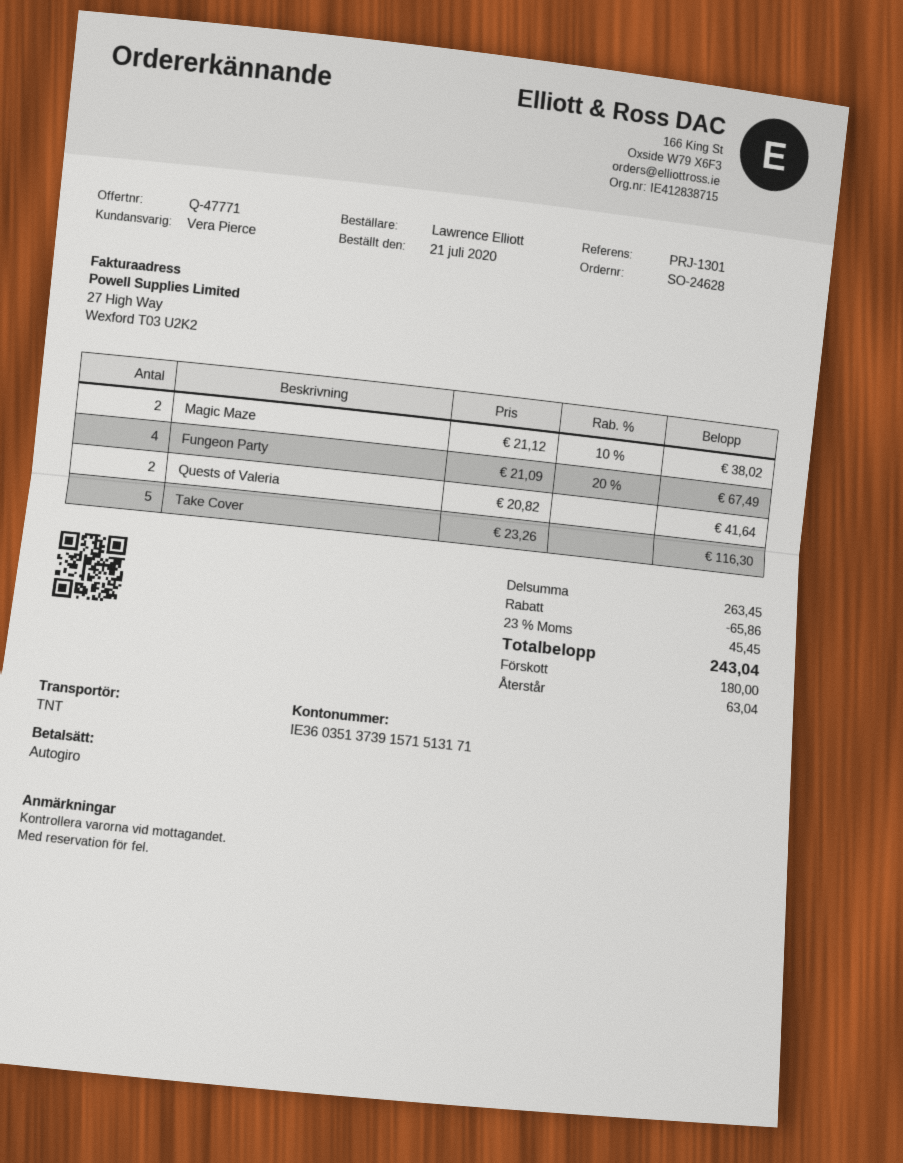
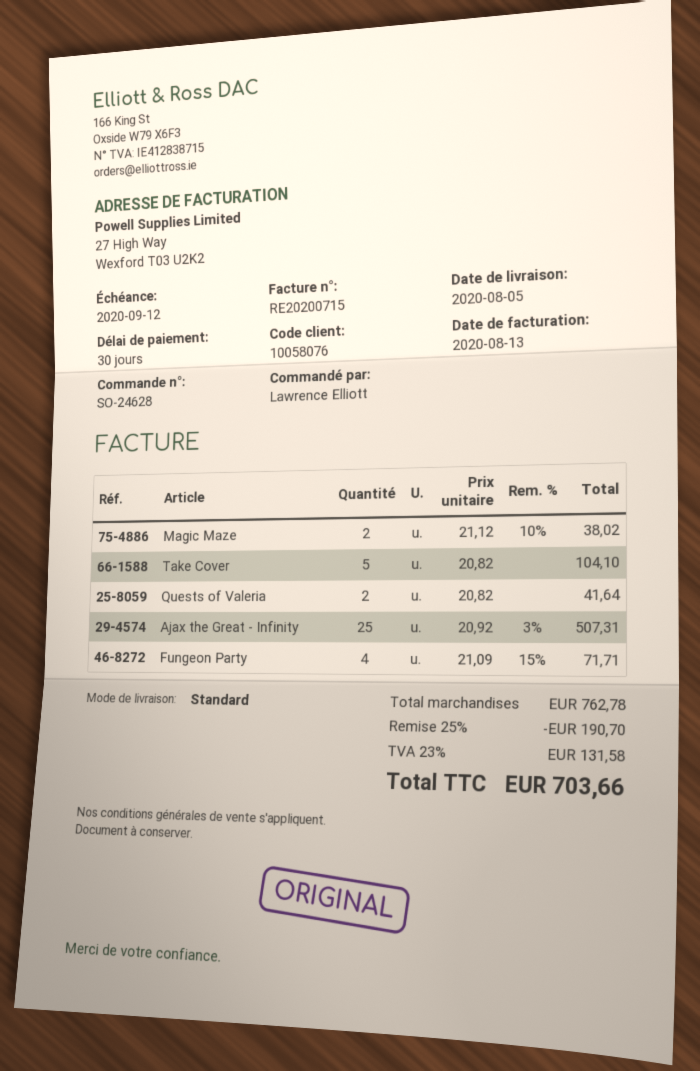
shipping method: TNT -> standard
Fungeon Party: 4 x 21.09 - 20% = 67.49 -> 4 x 21.09 - 15% = 71.71
Take Cover: 5 x 23.26 = 116.30 -> 5 x 20.82 = 104.10
Ajax the Great - Infinity: none -> 25 x 20.92 - 3% = 507.31
subtotal: 263.45 -> 762.78
discount: 65.86 -> 190.70
tax: 23% = 45.45 -> 23% = 131.58
total: 243.04 -> 703.66

